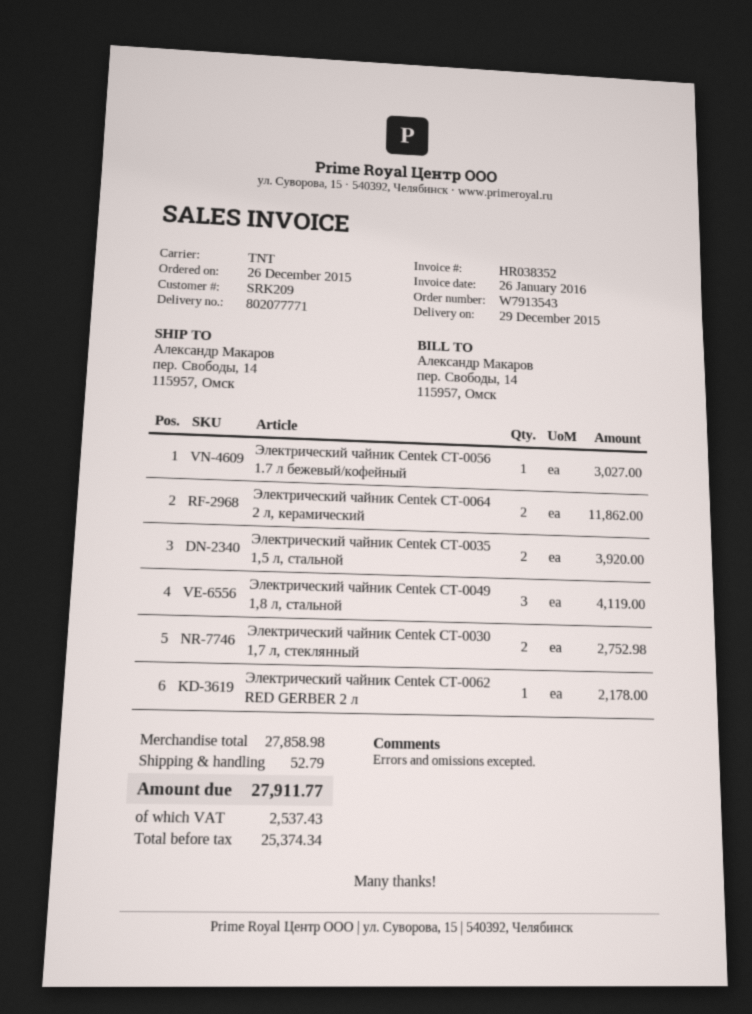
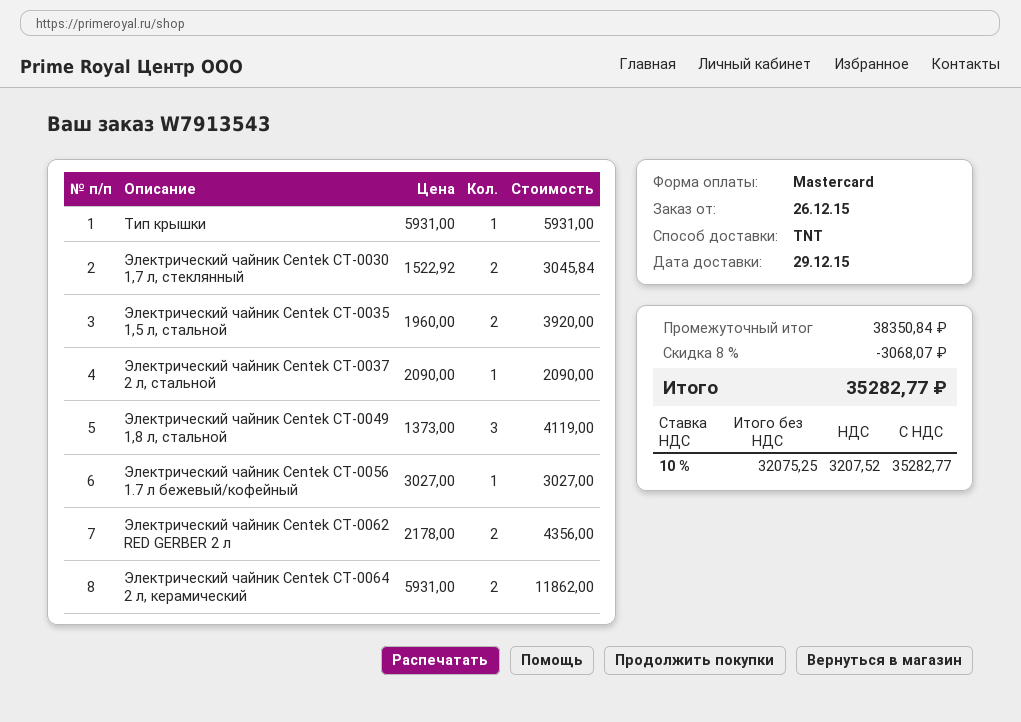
Электрический чайник Centek CT-0030 1,7 л, стеклянный: 2 for 2752.98 -> 2 for 3045.84
Электрический чайник Centek CT-0062 RED GERBER 2 л: 1 for 2178.00 -> 2 for 4356.00
Тип крышки: none -> 1 for 5931.00
Электрический чайник Centek CT-0037 2 л, стальной: none -> 1 for 2090.00
subtotal: 27858.98 -> 38350.84
discount: none -> 8% = 3068.07
shipping: 52.79 -> none
net: 25374.34 -> 32075.25
tax: 2537.43 -> 3207.52
total: 27911.77 -> 35282.77

